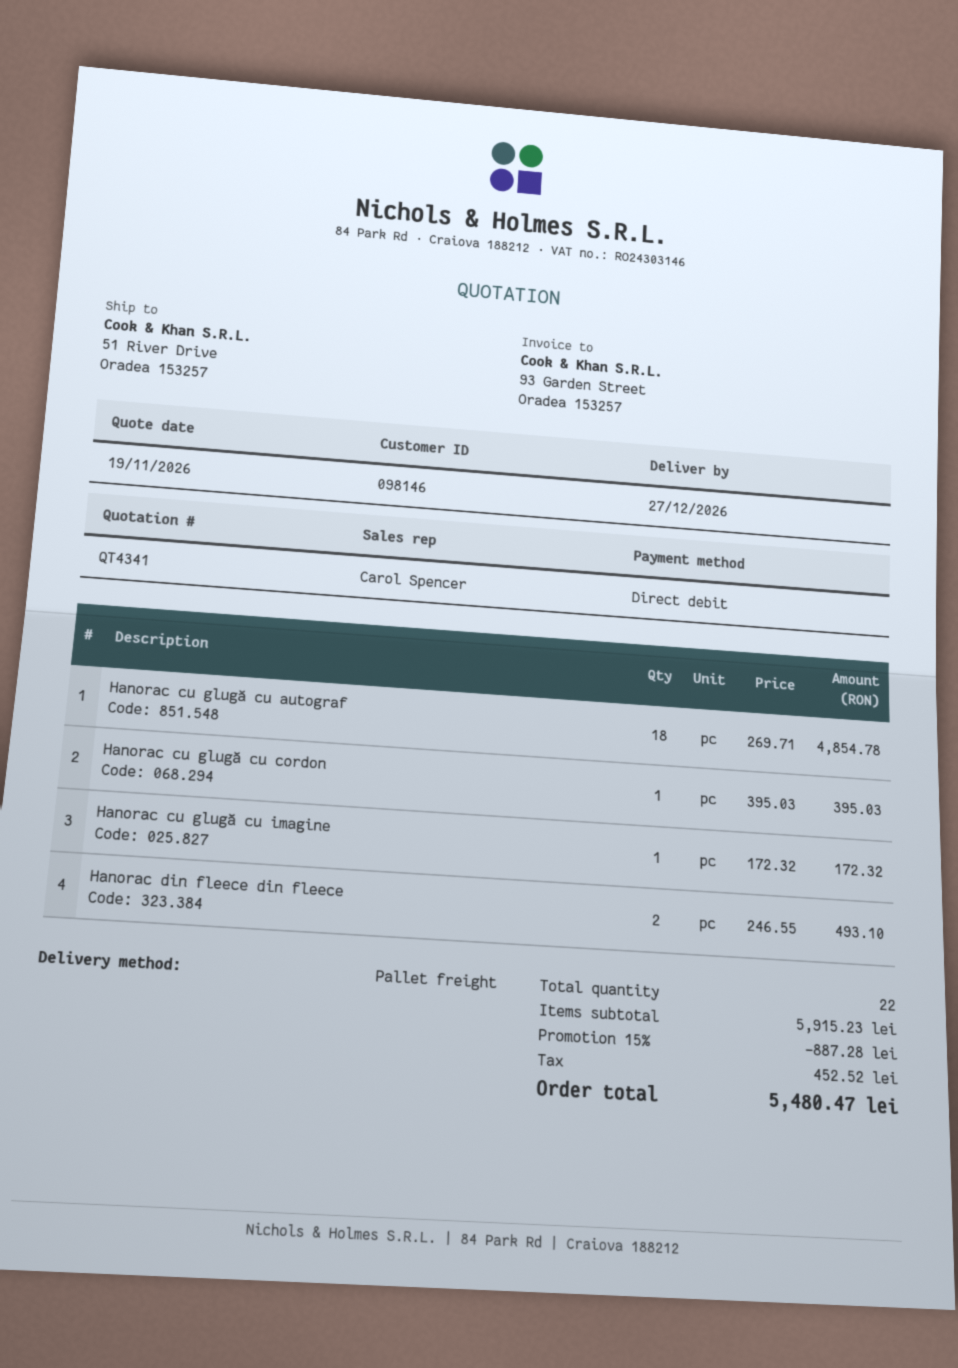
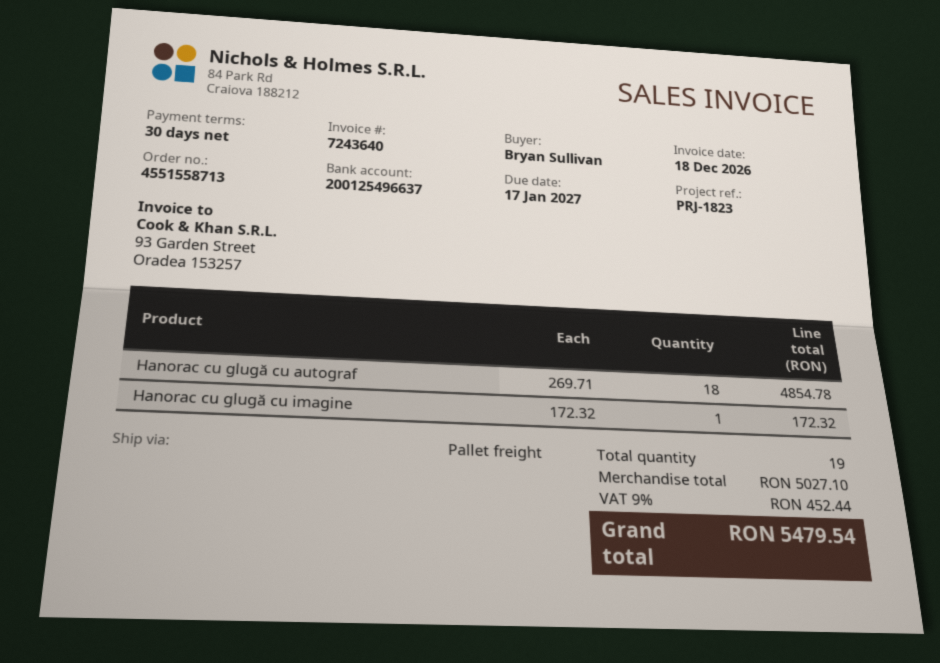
Hanorac cu glugă cu cordon: 1 x 395.03 = 395.03 -> none
Hanorac din fleece din fleece: 2 x 246.55 = 493.10 -> none
total quantity: 22 -> 19
subtotal: 5915.23 -> 5027.10
discount: 15% = 887.28 -> none
tax: 452.52 -> 452.44
total: 5480.47 -> 5479.54

